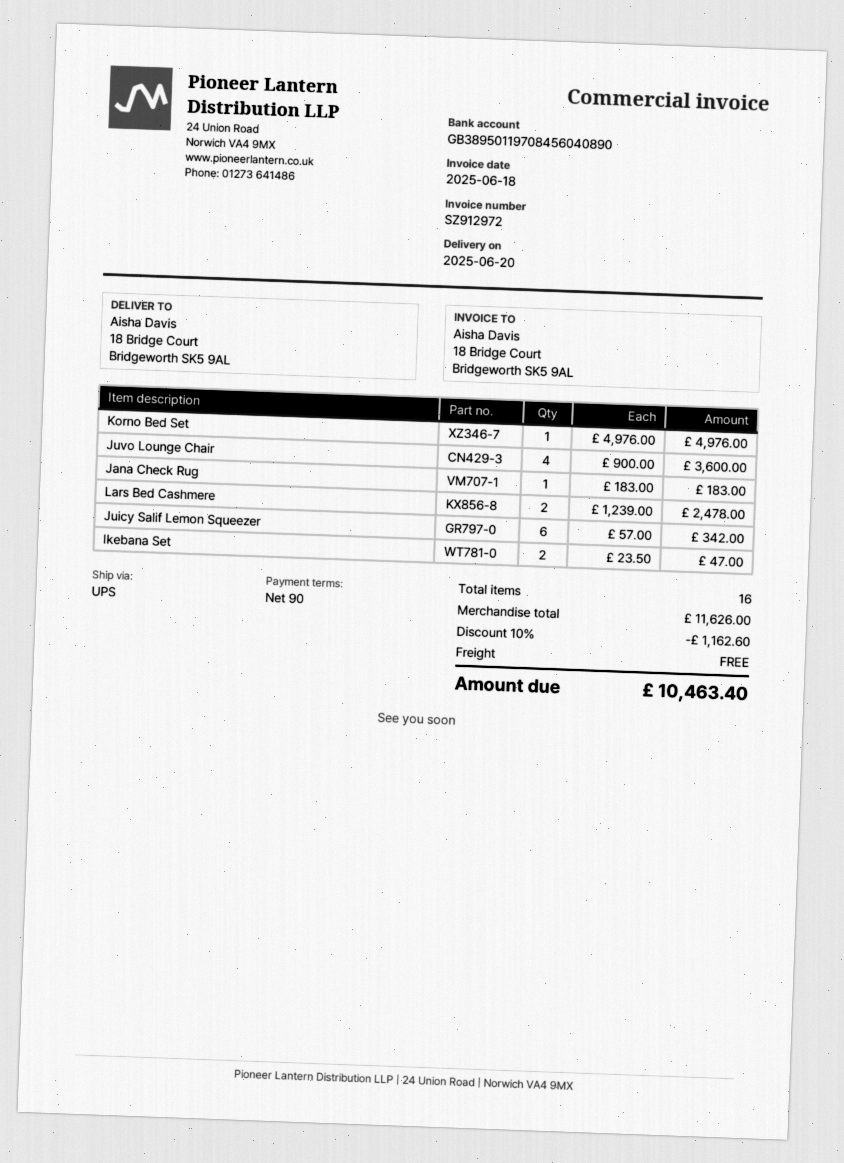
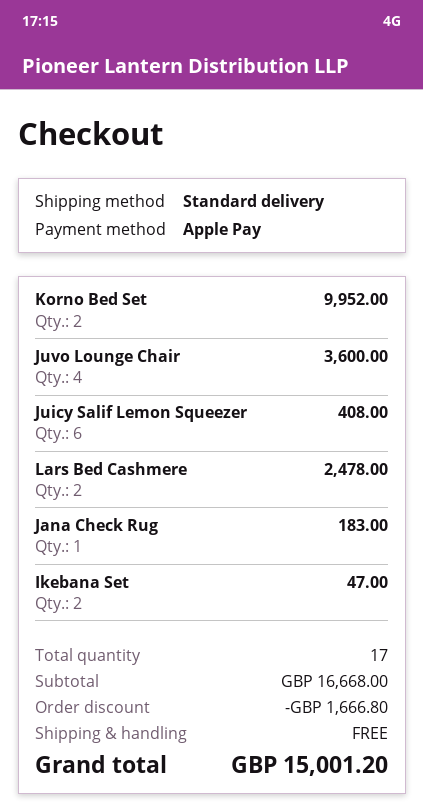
shipping method: UPS -> standard
Korno Bed Set: 1 for 4976.00 -> 2 for 9952.00
Juicy Salif Lemon Squeezer: 6 for 342.00 -> 6 for 408.00
total quantity: 16 -> 17
subtotal: 11626.00 -> 16668.00
discount: 1162.60 -> 1666.80
total: 10463.40 -> 15001.20

